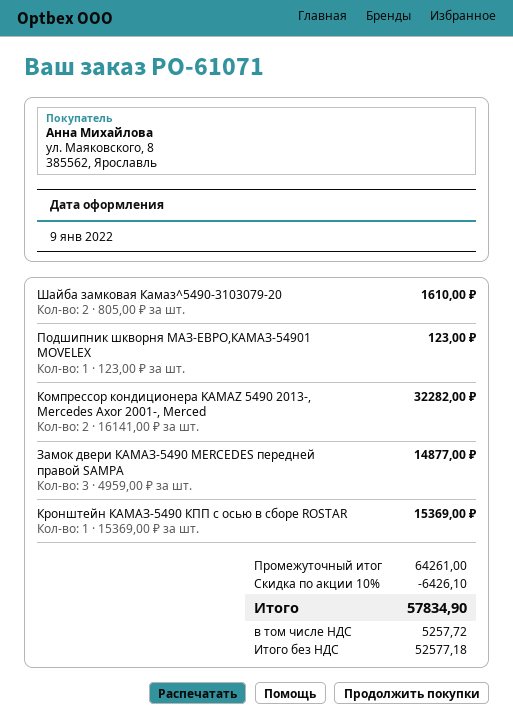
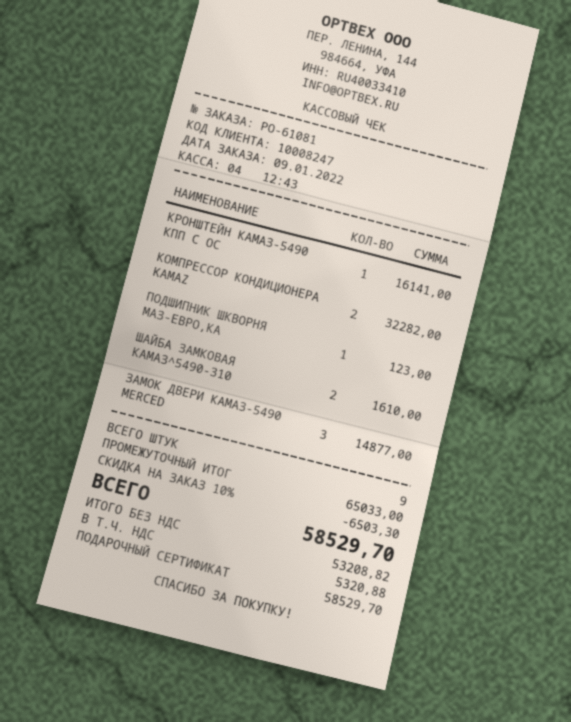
order number: PO-61071 -> PO-61081
Кронштейн КАМАЗ-5490 КПП с осью в сборе ROSTAR: 1 for 15369.00 -> 1 for 16141.00
subtotal: 64261.00 -> 65033.00
discount: 10% = 6426.10 -> 10% = 6503.30
net: 52577.18 -> 53208.82
tax: 5257.72 -> 5320.88
total: 57834.90 -> 58529.70

